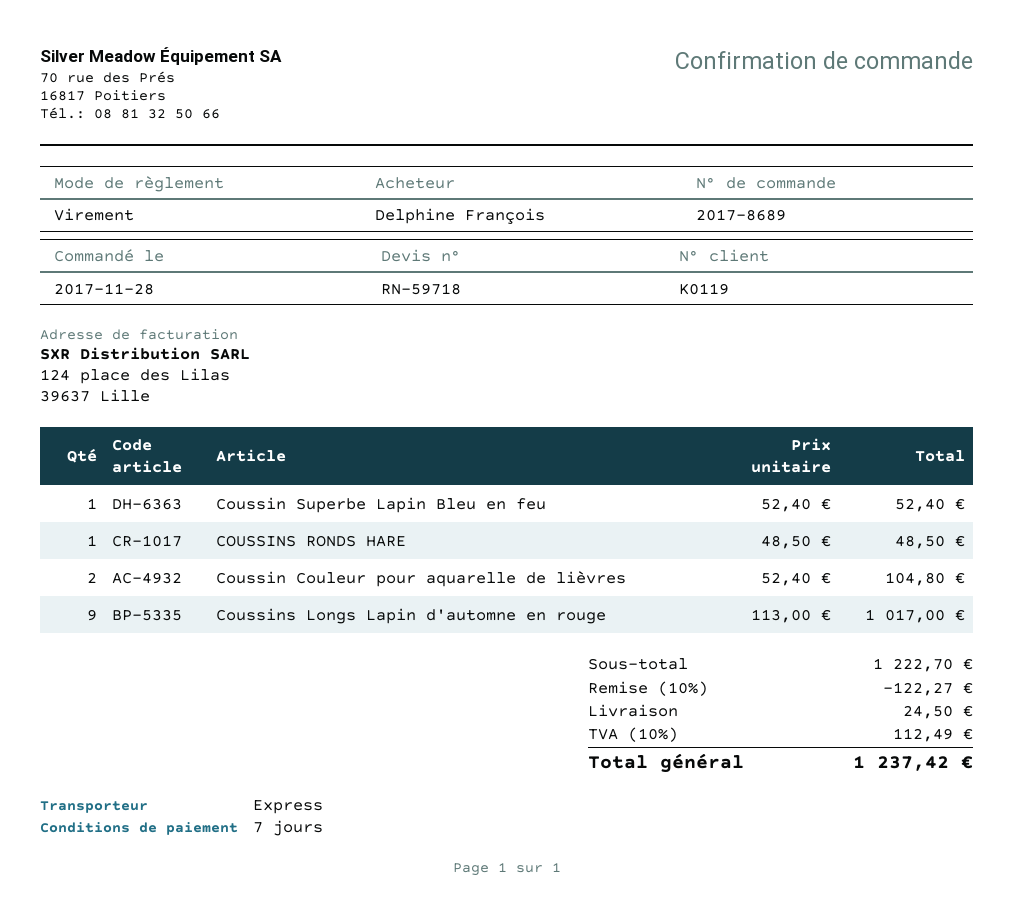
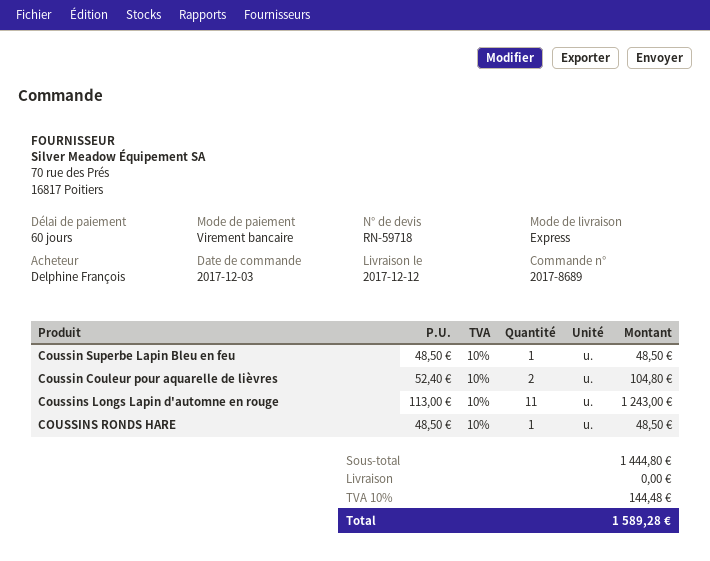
order date: 2017-11-28 -> 2017-12-03
payment terms: 7 days -> 60 days
Coussin Superbe Lapin Bleu en feu: 1 x 52.40 = 52.40 -> 1 x 48.50 = 48.50
Coussins Longs Lapin d'automne en rouge: 9 x 113.00 = 1017.00 -> 11 x 113.00 = 1243.00
subtotal: 1222.70 -> 1444.80
discount: 10% = 122.27 -> none
shipping: 24.50 -> 0.00
tax: 10% = 112.49 -> 10% = 144.48
total: 1237.42 -> 1589.28

